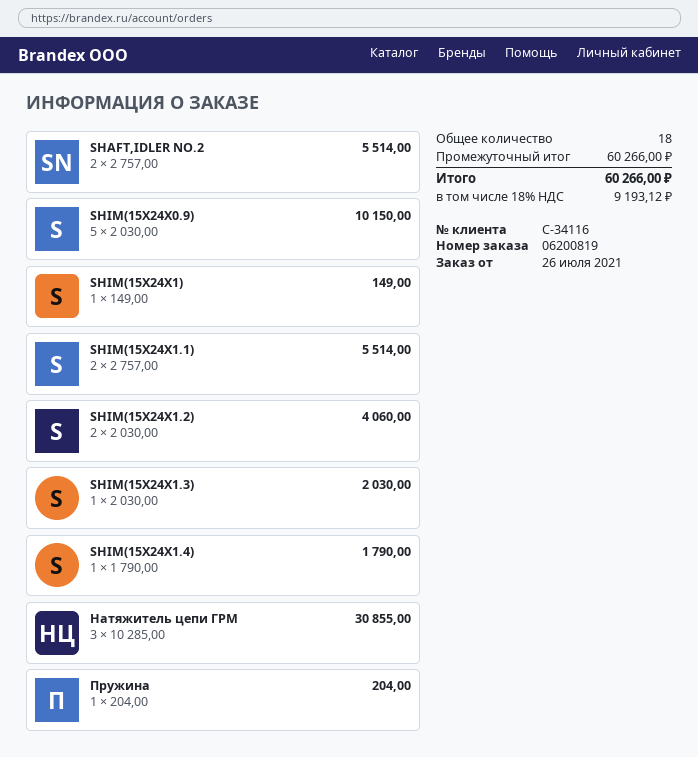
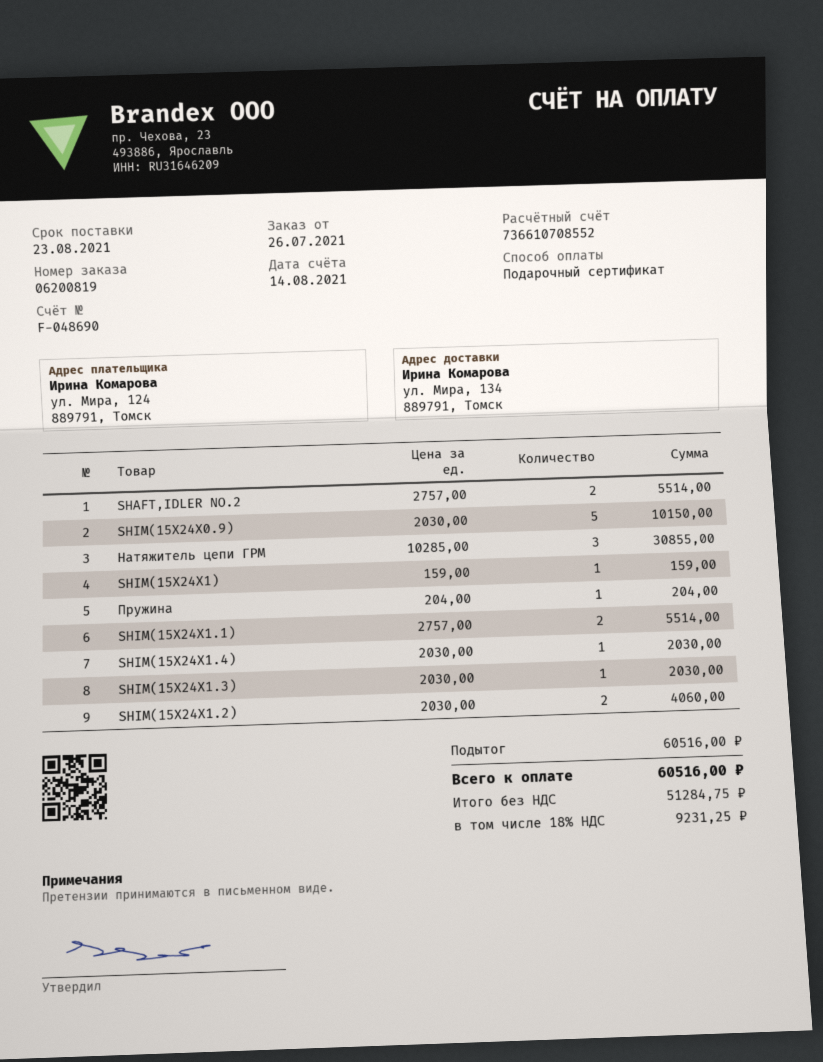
SHIM(15X24X1): 1 x 149.00 = 149.00 -> 1 x 159.00 = 159.00
SHIM(15X24X1.4): 1 x 1790.00 = 1790.00 -> 1 x 2030.00 = 2030.00
subtotal: 60266.00 -> 60516.00
tax: 18% = 9193.12 -> 18% = 9231.25
total: 60266.00 -> 60516.00

